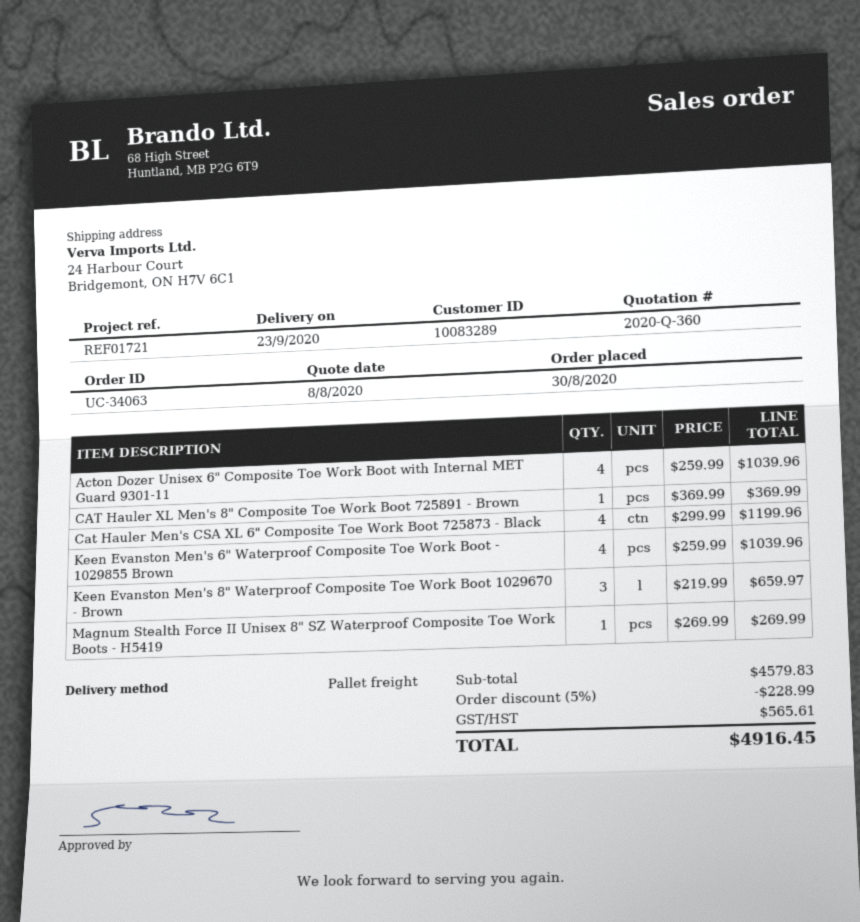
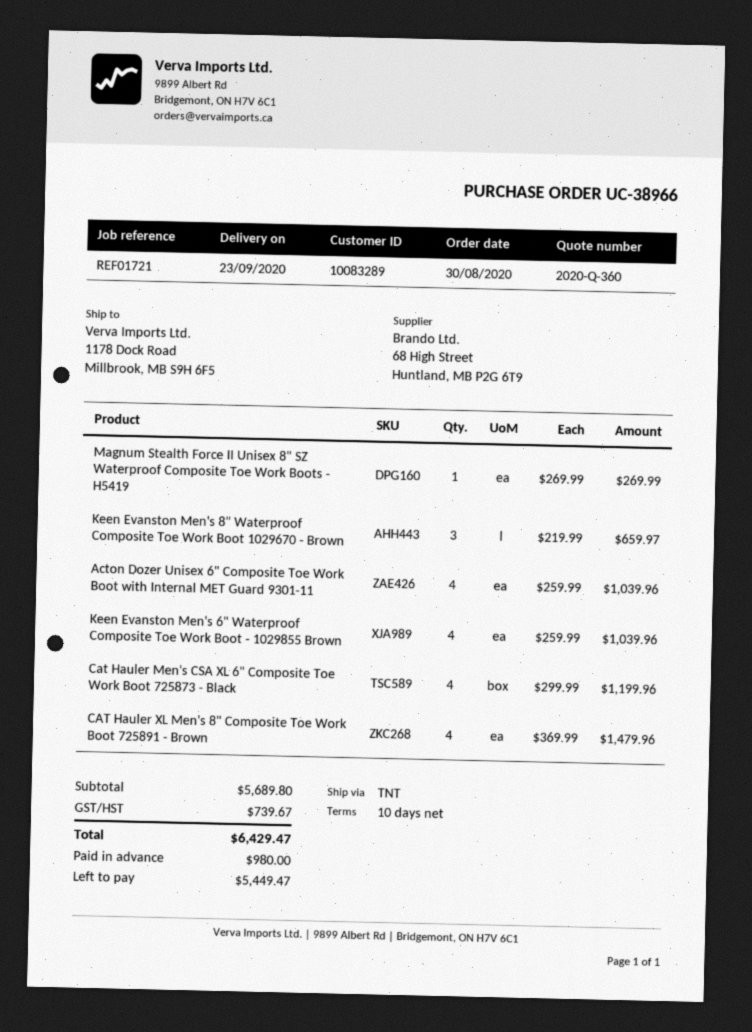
order number: UC-34063 -> UC-38966
shipping method: pallet freight -> TNT
ship to: 24 Harbour Court, Bridgemont, ON H7V 6C1 -> 1178 Dock Road, Millbrook, MB S9H 6F5
CAT Hauler XL Men's 8" Composite Toe Work Boot 725891 - Brown: 1 x 369.99 = 369.99 -> 4 x 369.99 = 1479.96
subtotal: 4579.83 -> 5689.80
discount: 5% = 228.99 -> none
tax: 565.61 -> 739.67
total: 4916.45 -> 6429.47

